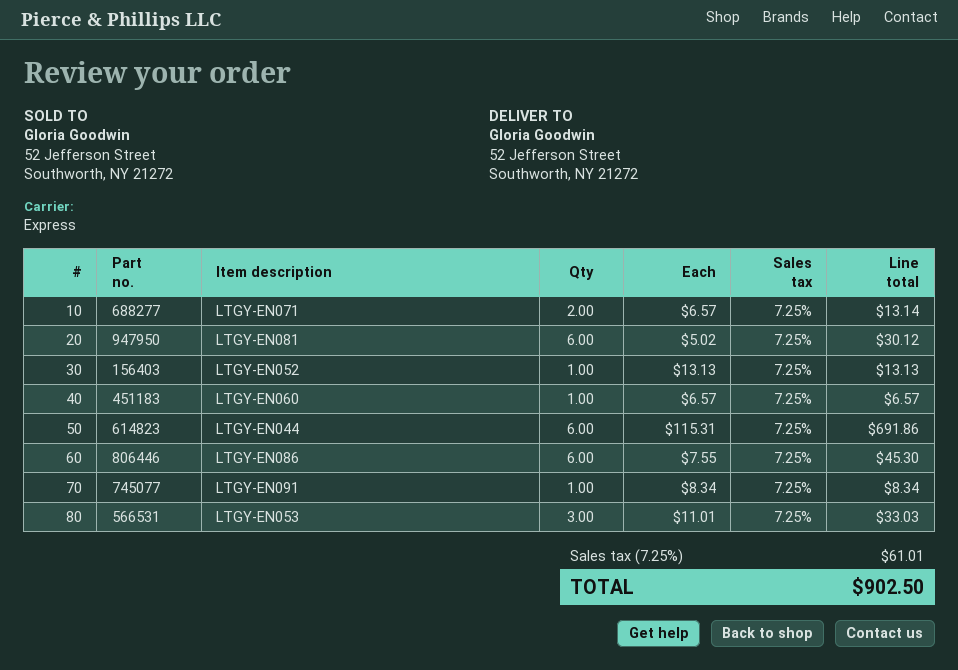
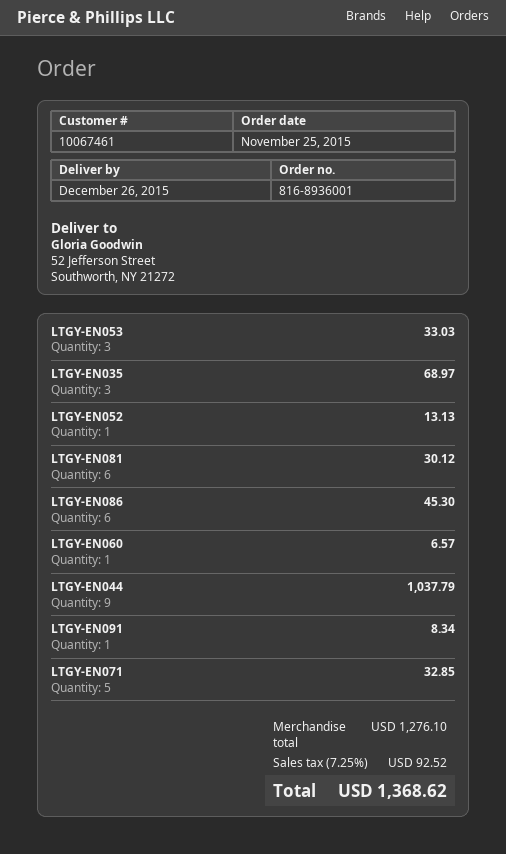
LTGY-EN071: 2 for 13.14 -> 5 for 32.85
LTGY-EN044: 6 for 691.86 -> 9 for 1037.79
LTGY-EN035: none -> 3 for 68.97
tax: 7.25% = 61.01 -> 7.25% = 92.52
total: 902.50 -> 1368.62

